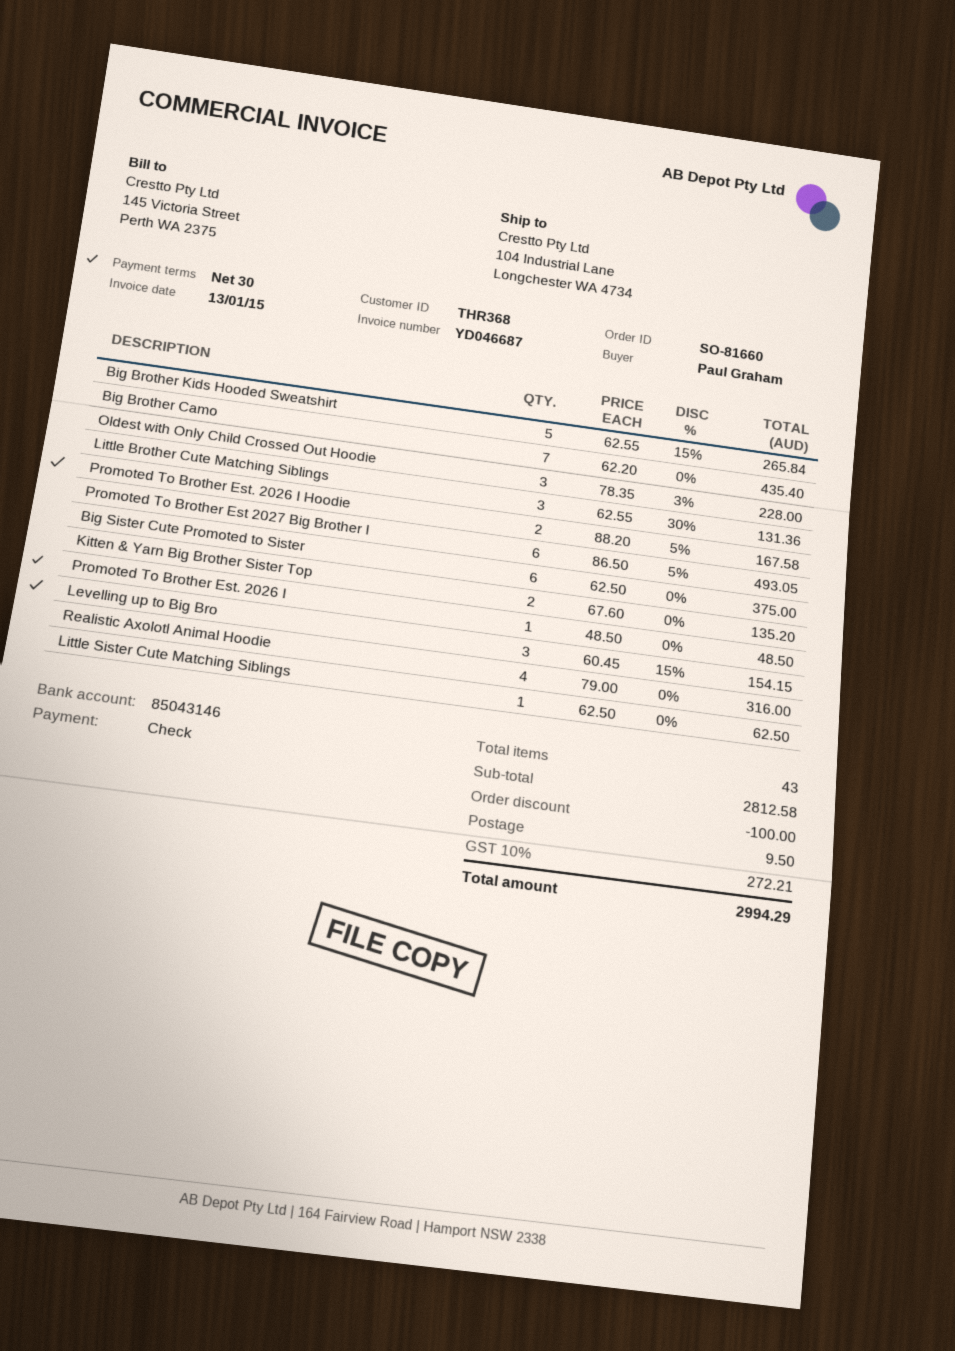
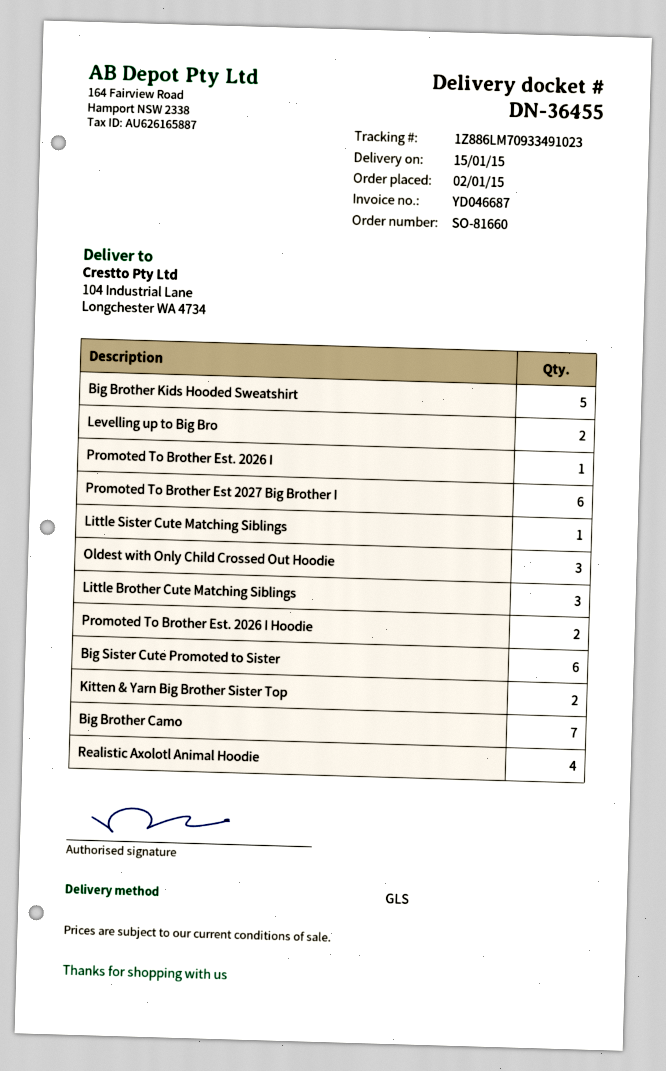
Levelling up to Big Bro: 3 -> 2

